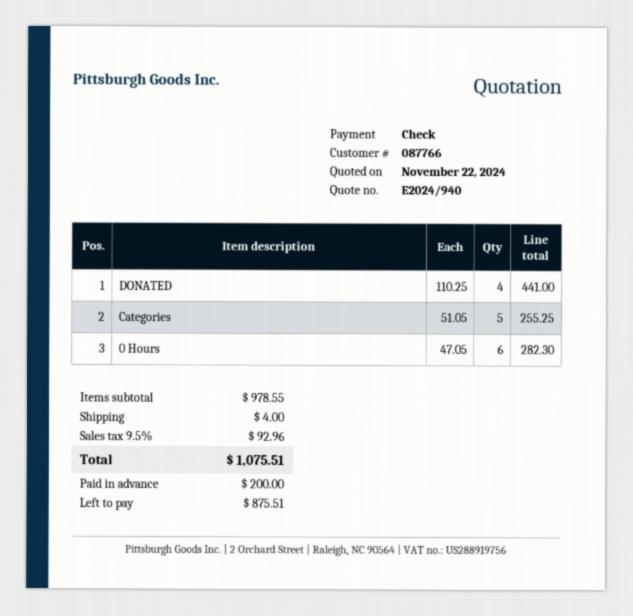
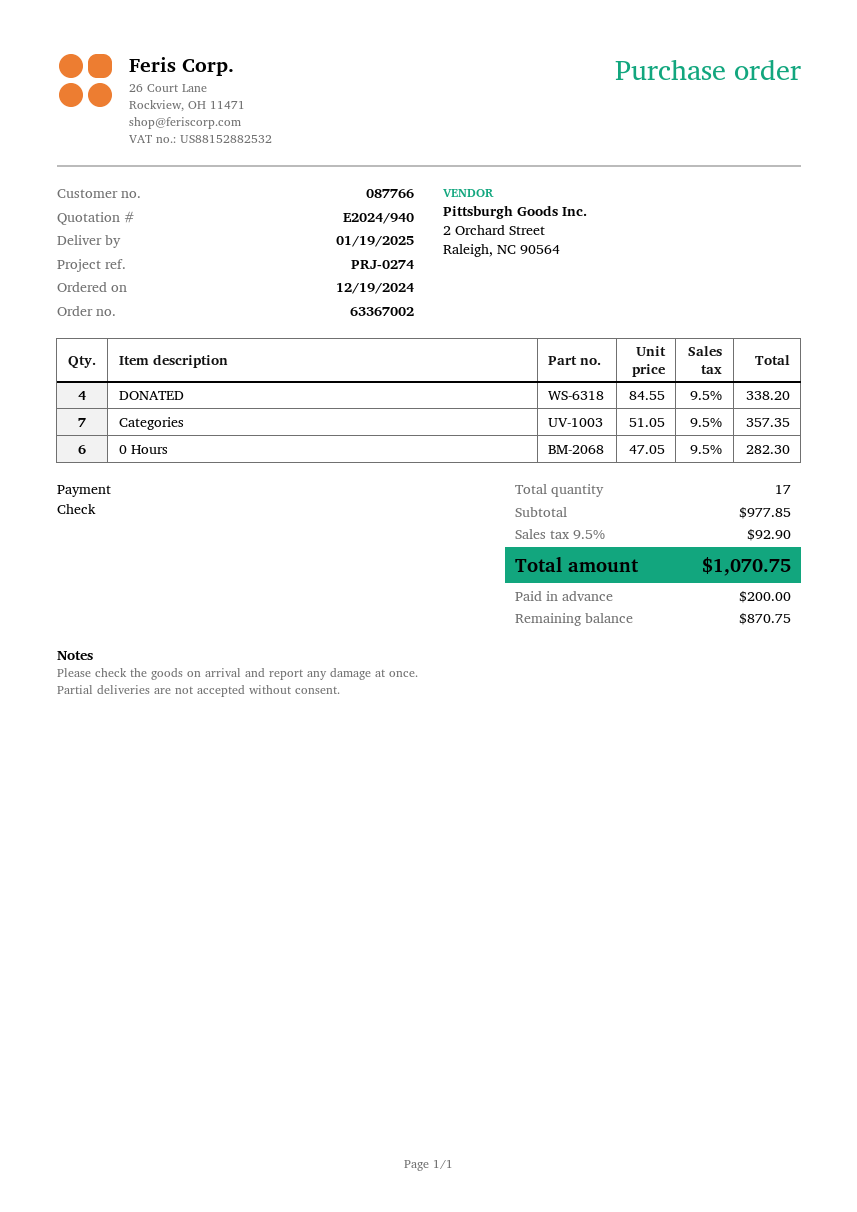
DONATED: 4 x 110.25 = 441.00 -> 4 x 84.55 = 338.20
Categories: 5 x 51.05 = 255.25 -> 7 x 51.05 = 357.35
subtotal: 978.55 -> 977.85
shipping: 4.00 -> none
tax: 9.5% = 92.96 -> 9.5% = 92.90
total: 1075.51 -> 1070.75
balance: 875.51 -> 870.75

